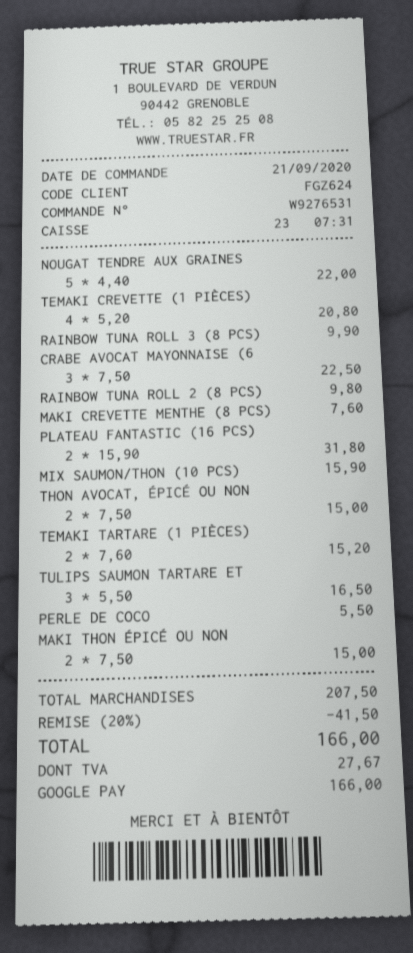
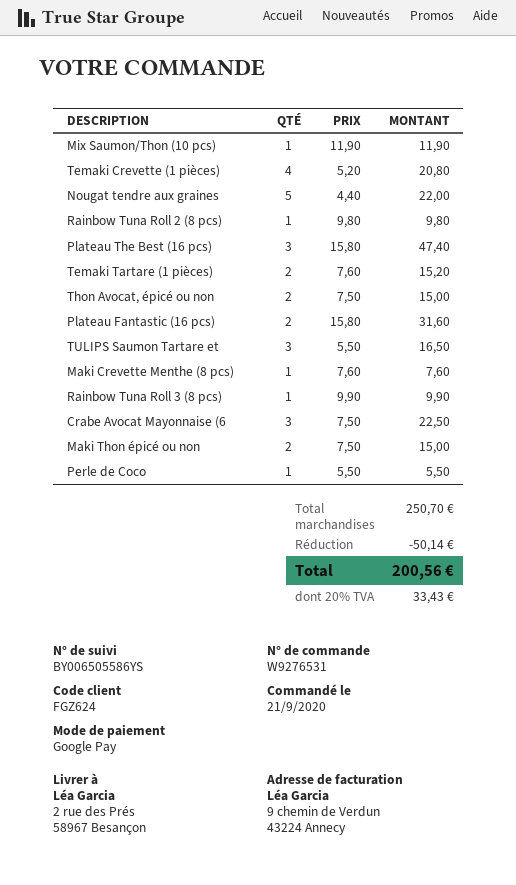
PLATEAU FANTASTIC (16 PCS): 2 x 15.90 = 31.80 -> 2 x 15.80 = 31.60
MIX SAUMON/THON (10 PCS): 1 x 15.90 = 15.90 -> 1 x 11.90 = 11.90
Plateau The Best (16 pcs): none -> 3 x 15.80 = 47.40
subtotal: 207.50 -> 250.70
discount: 41.50 -> 50.14
tax: 27.67 -> 33.43
total: 166.00 -> 200.56

